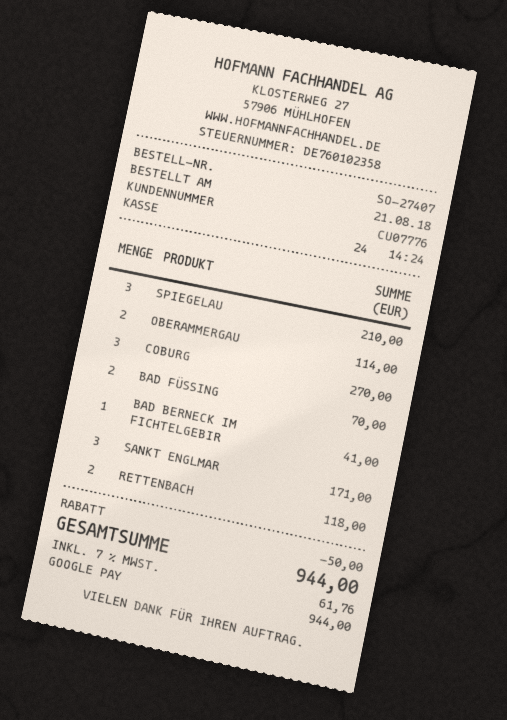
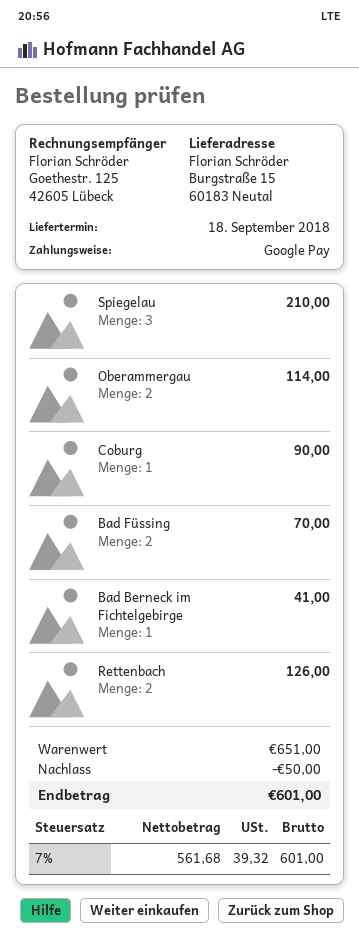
COBURG: 3 for 270.00 -> 1 for 90.00
SANKT ENGLMAR: 3 for 171.00 -> none
RETTENBACH: 2 for 118.00 -> 2 for 126.00
tax: 7% = 61.76 -> 7% = 39.32
total: 944.00 -> 601.00

